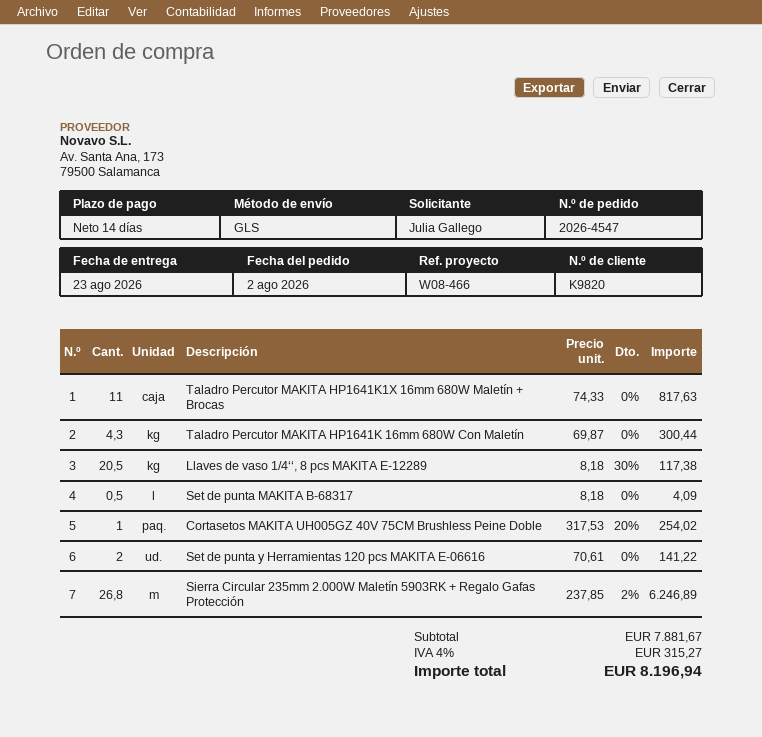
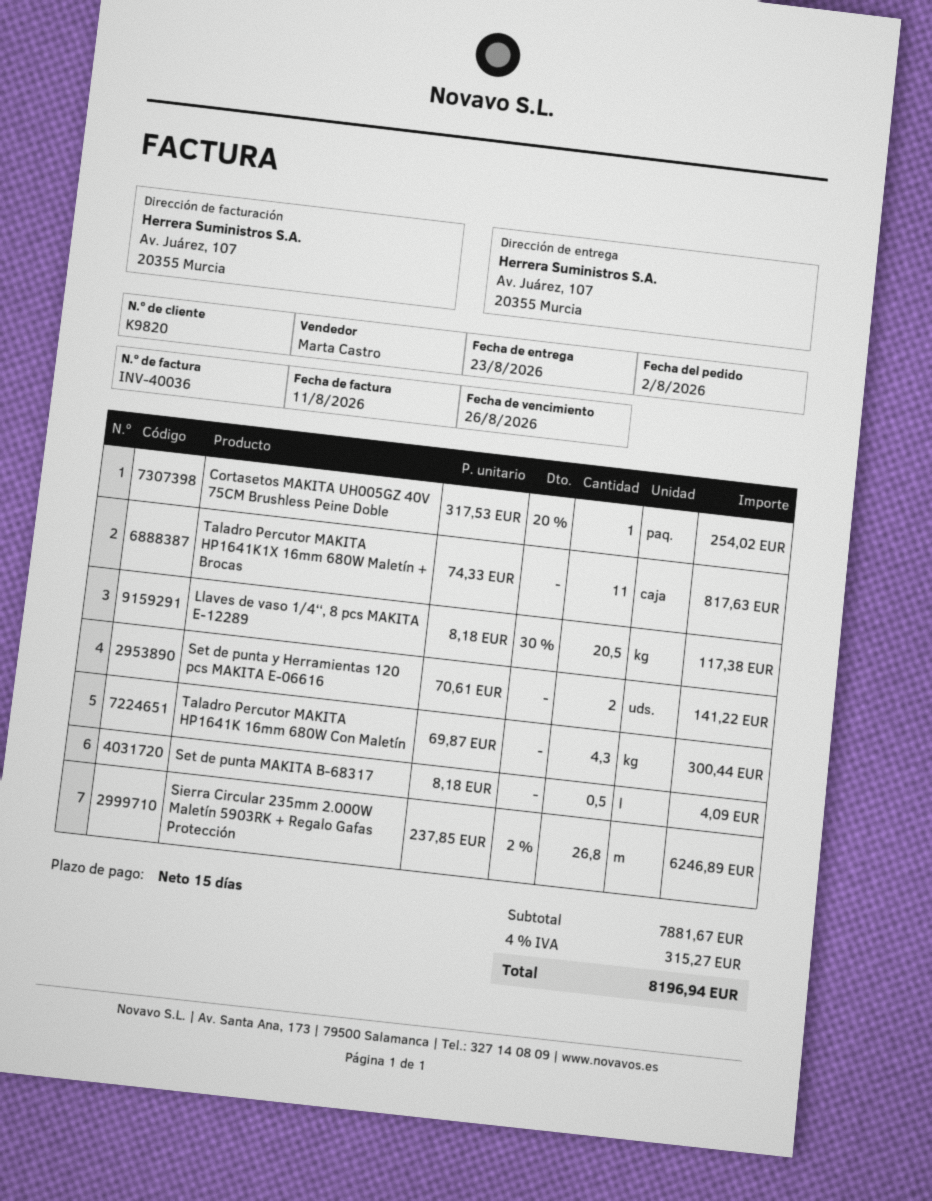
payment terms: 14 days -> 15 days

